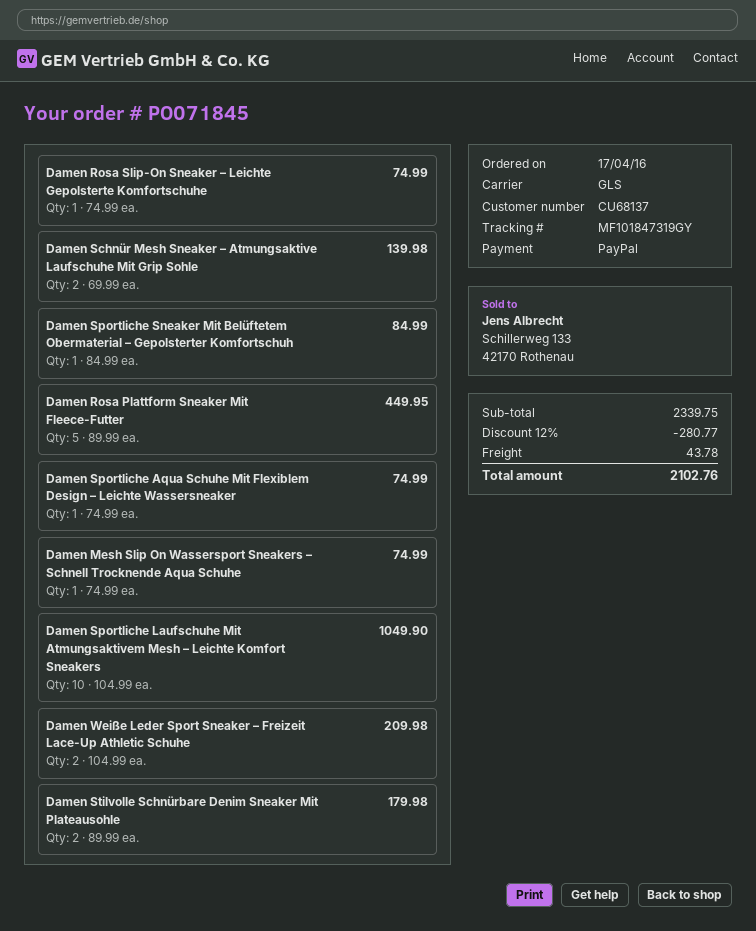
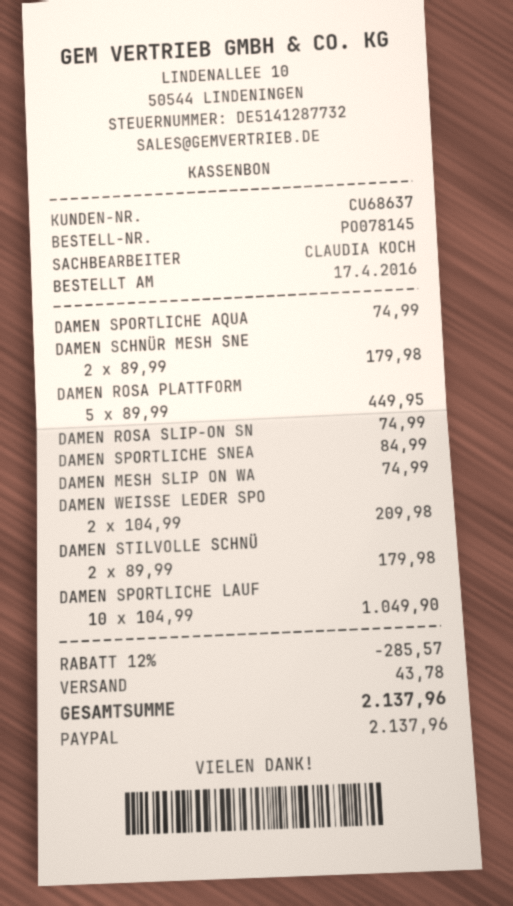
order number: PO071845 -> PO078145
customer number: CU68137 -> CU68637
Damen Schnür Mesh Sneaker – Atmungsaktive Laufschuhe Mit Grip Sohle: 2 x 69.99 = 139.98 -> 2 x 89.99 = 179.98
discount: 12% = 280.77 -> 12% = 285.57
total: 2102.76 -> 2137.96

